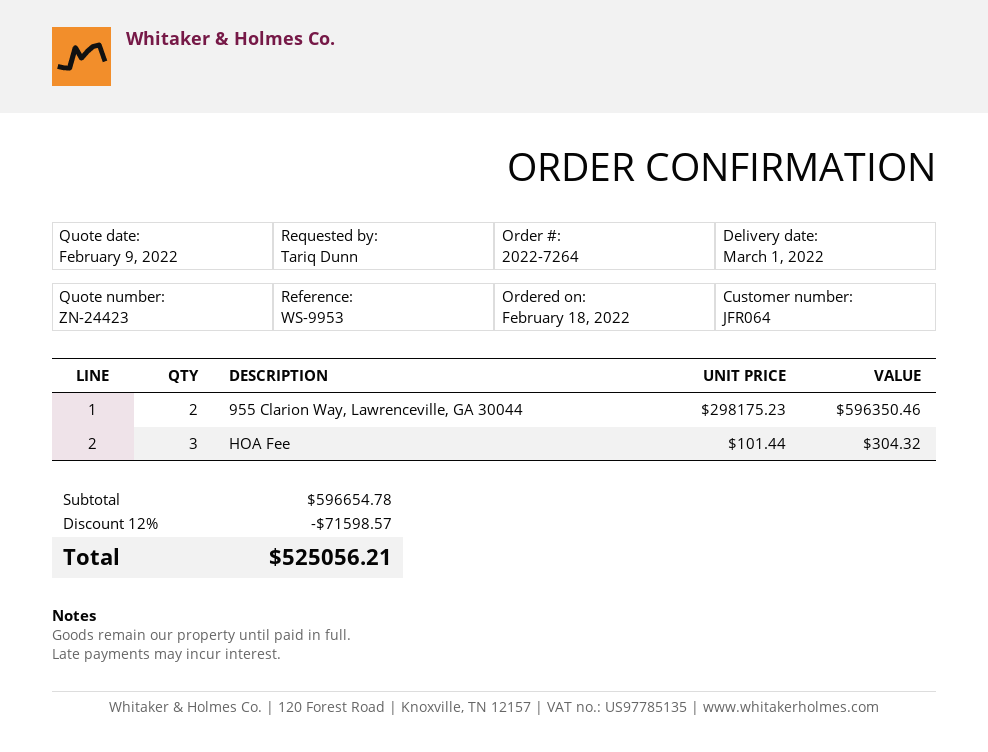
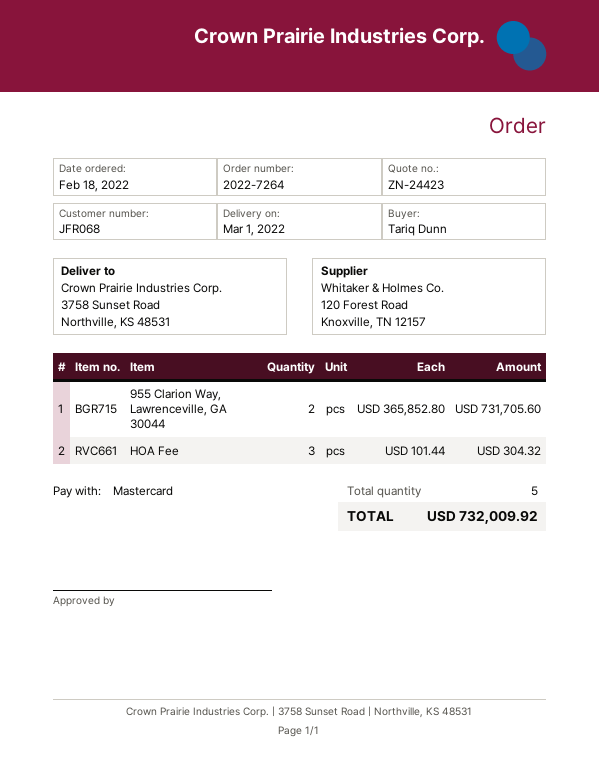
customer number: JFR064 -> JFR068
955 Clarion Way, Lawrenceville, GA 30044: 2 x 298175.23 = 596350.46 -> 2 x 365852.80 = 731705.60
discount: 12% = 71598.57 -> none
total: 525056.21 -> 732009.92

